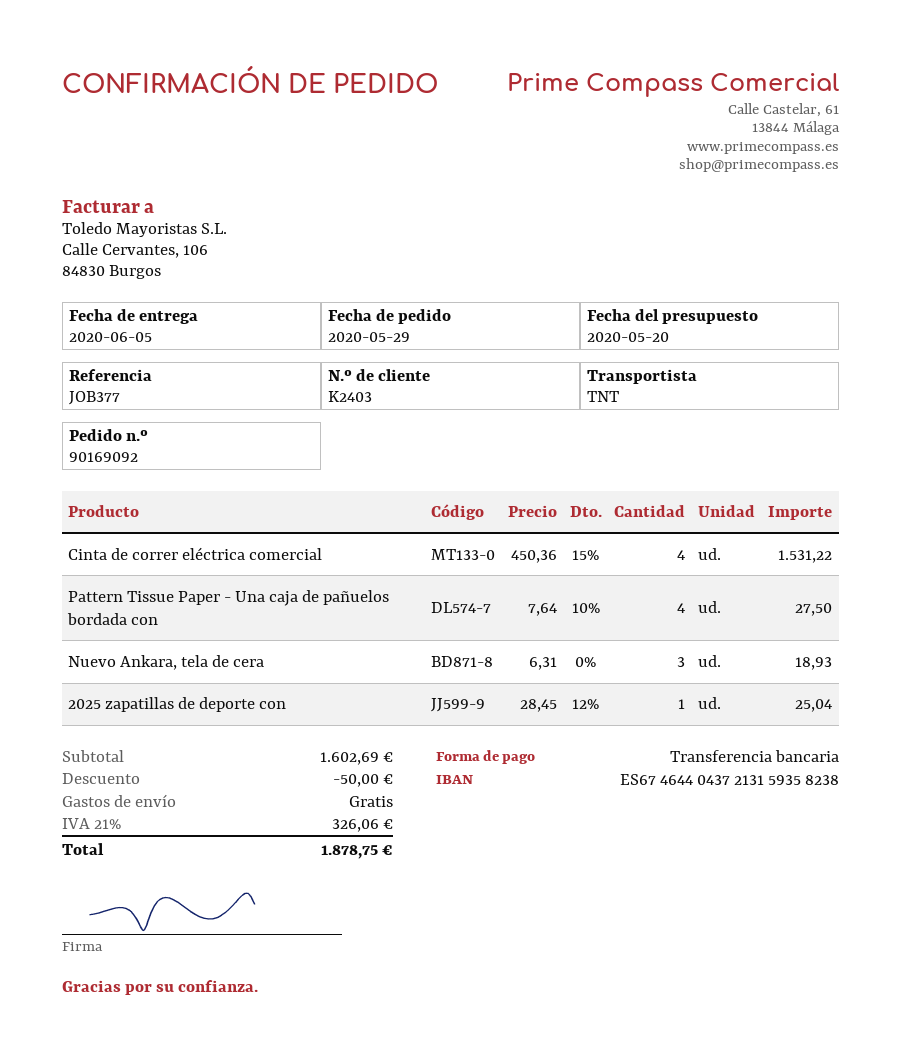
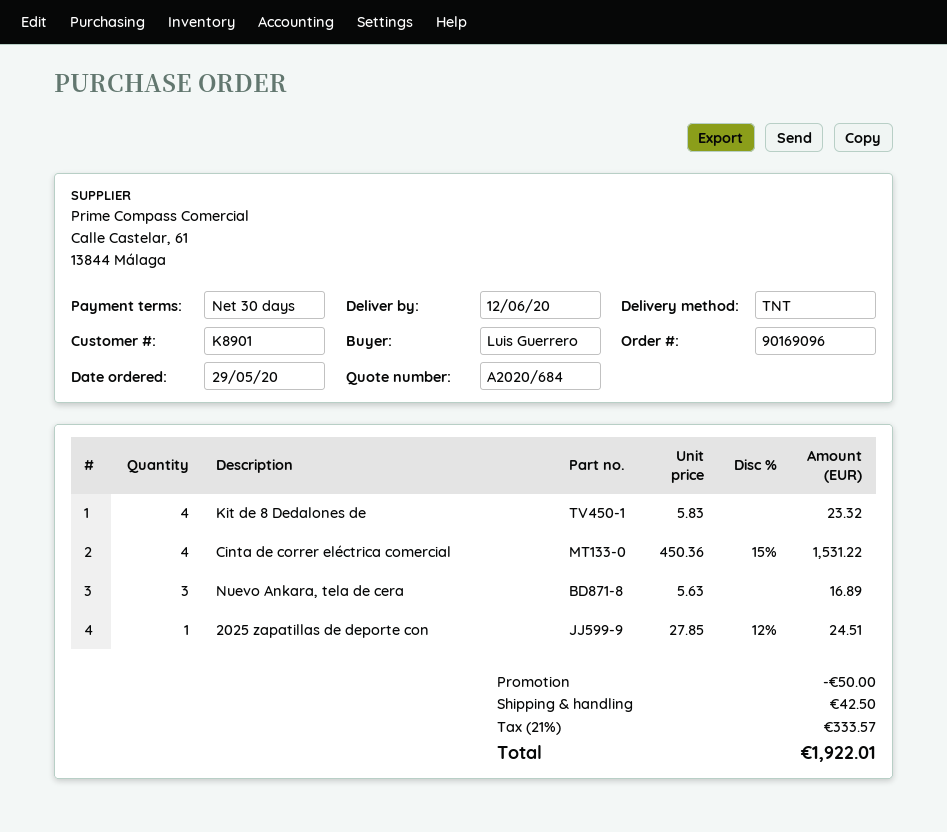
order number: 90169092 -> 90169096
delivery date: 2020-06-05 -> 2020-06-12
customer number: K2403 -> K8901
Pattern Tissue Paper - Una caja de pañuelos bordada con: 4 x 7.64 - 10% = 27.50 -> none
Nuevo Ankara, tela de cera: 3 x 6.31 = 18.93 -> 3 x 5.63 = 16.89
2025 zapatillas de deporte con: 1 x 28.45 - 12% = 25.04 -> 1 x 27.85 - 12% = 24.51
Kit de 8 Dedalones de: none -> 4 x 5.83 = 23.32
shipping: 0.00 -> 42.50
tax: 21% = 326.06 -> 21% = 333.57
total: 1878.75 -> 1922.01

